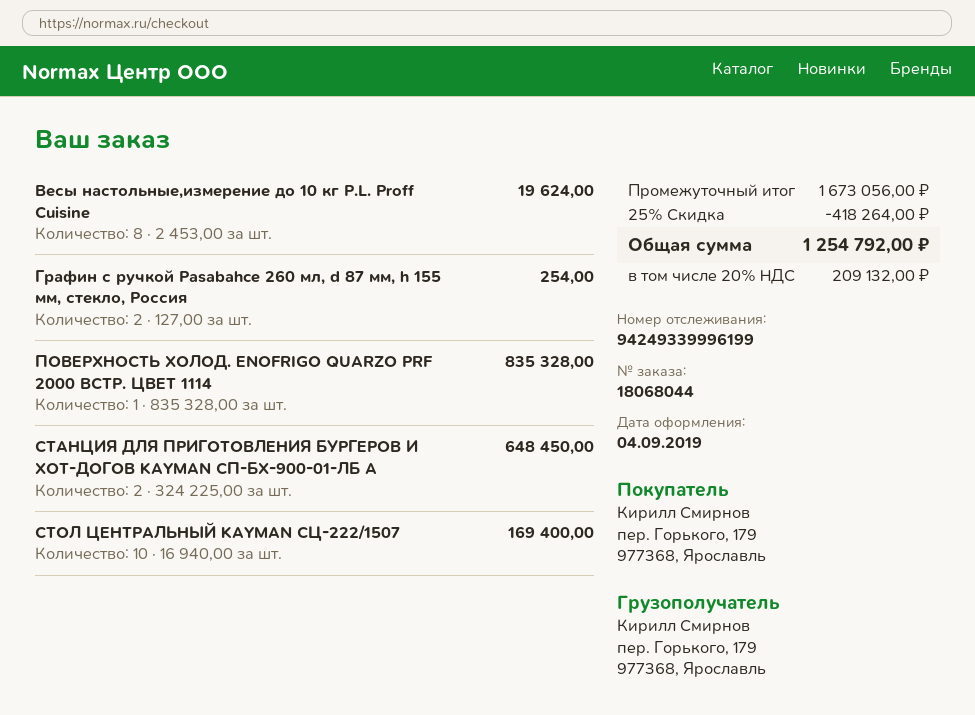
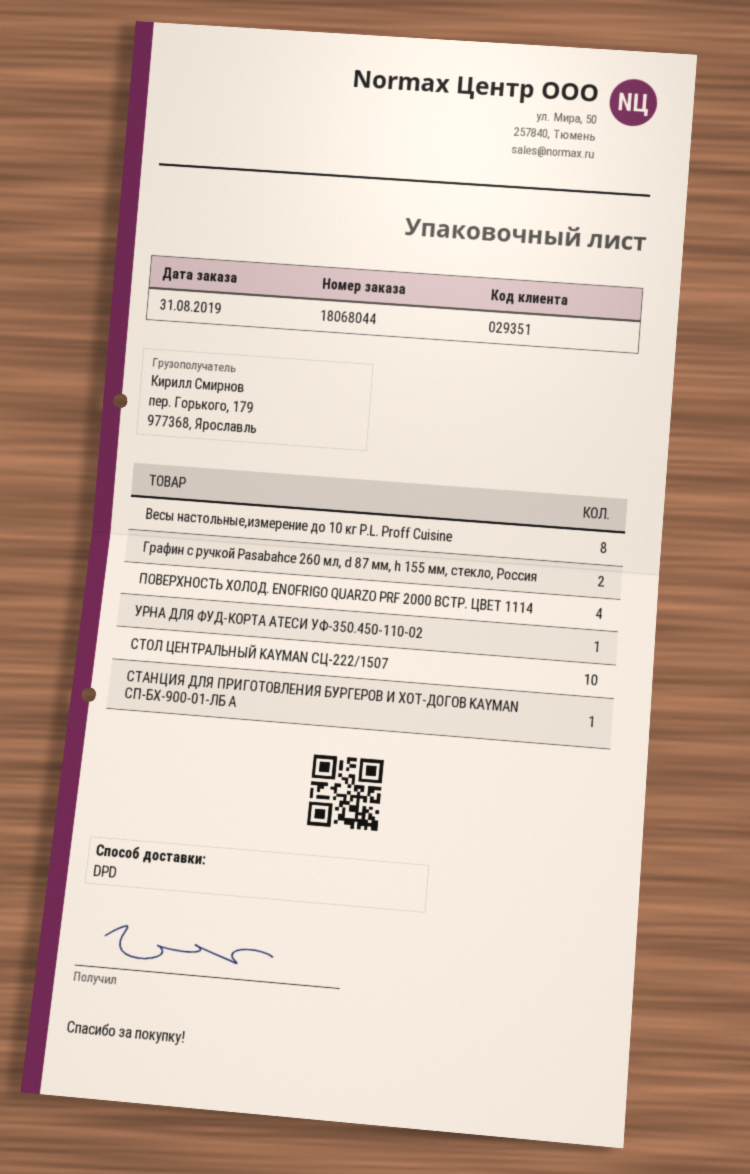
order date: 2019-09-04 -> 2019-08-31
ПОВЕРХНОСТЬ ХОЛОД. ENOFRIGO QUARZO PRF 2000 ВСТР. ЦВЕТ 1114: 1 -> 4
СТАНЦИЯ ДЛЯ ПРИГОТОВЛЕНИЯ БУРГЕРОВ И ХОТ-ДОГОВ KAYMAN СП-БХ-900-01-ЛБ А: 2 -> 1
УРНА ДЛЯ ФУД-КОРТА АТЕСИ УФ-350.450-110-02: none -> 1

